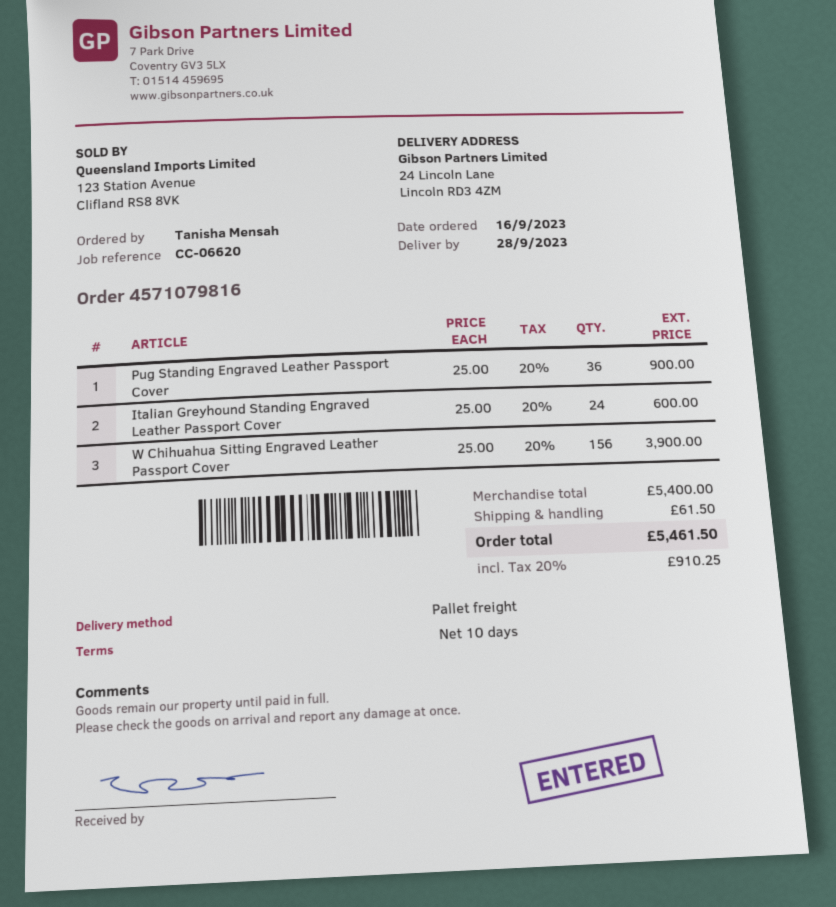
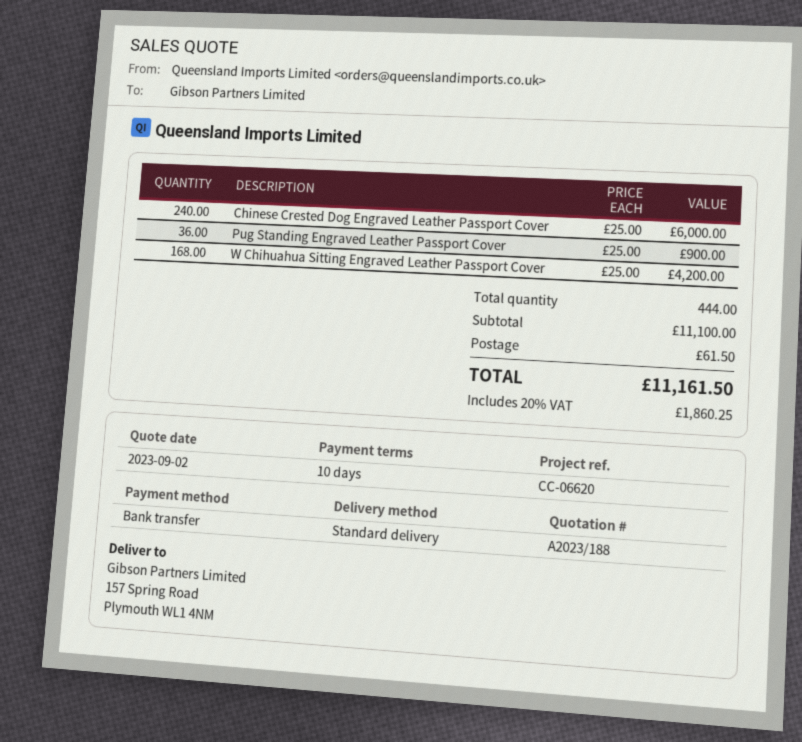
shipping method: pallet freight -> standard
ship to: 24 Lincoln Lane, Lincoln RD3 4ZM -> 157 Spring Road, Plymouth WL1 4NM
Italian Greyhound Standing Engraved Leather Passport Cover: 24 x 25.00 = 600.00 -> none
W Chihuahua Sitting Engraved Leather Passport Cover: 156 x 25.00 = 3900.00 -> 168 x 25.00 = 4200.00
Chinese Crested Dog Engraved Leather Passport Cover: none -> 240 x 25.00 = 6000.00
subtotal: 5400.00 -> 11100.00
tax: 20% = 910.25 -> 20% = 1860.25
total: 5461.50 -> 11161.50

